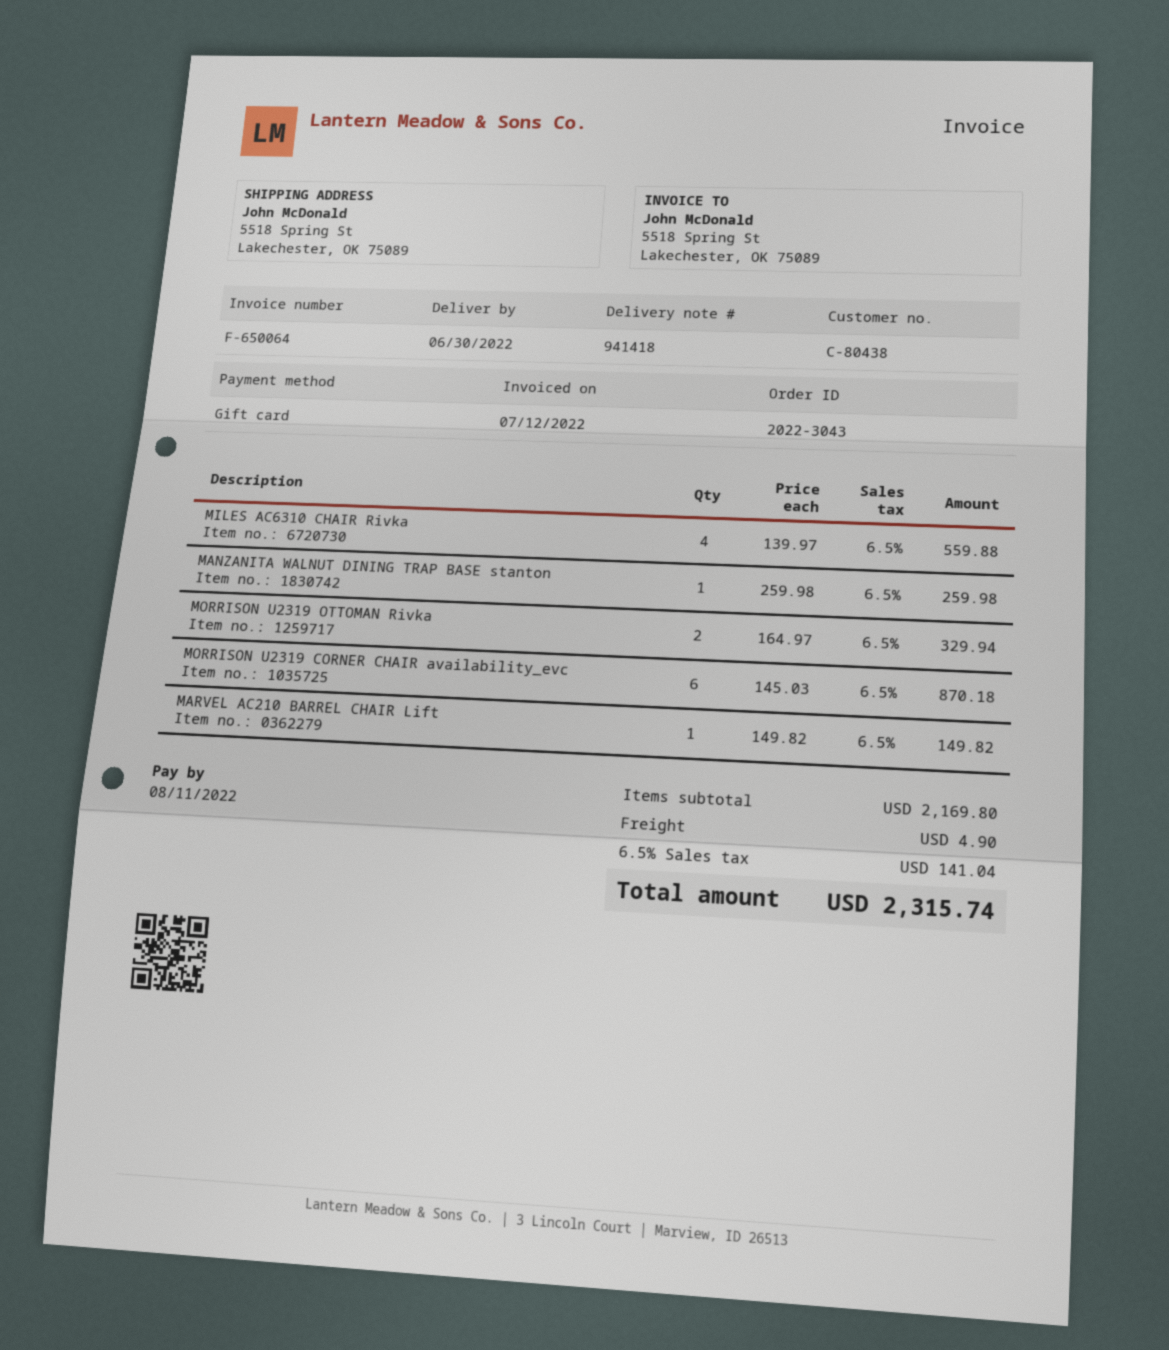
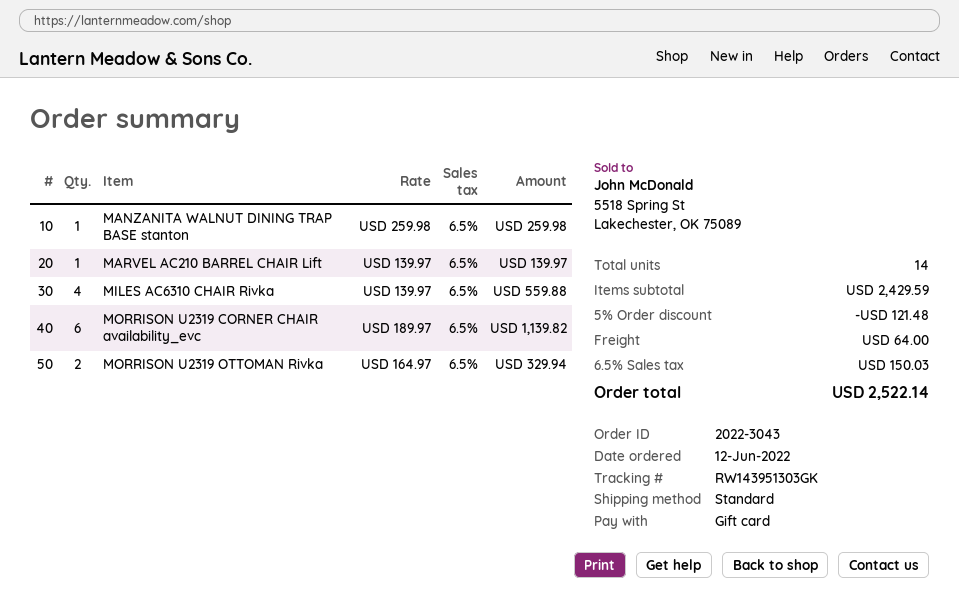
MORRISON U2319 CORNER CHAIR availability_evc: 6 x 145.03 = 870.18 -> 6 x 189.97 = 1139.82
MARVEL AC210 BARREL CHAIR Lift: 1 x 149.82 = 149.82 -> 1 x 139.97 = 139.97
subtotal: 2169.80 -> 2429.59
discount: none -> 5% = 121.48
shipping: 4.90 -> 64.00
tax: 6.5% = 141.04 -> 6.5% = 150.03
total: 2315.74 -> 2522.14

